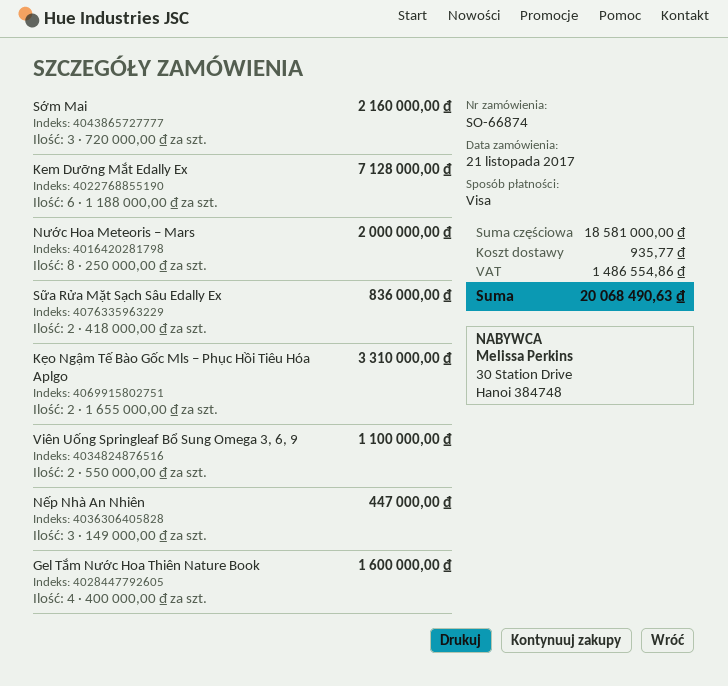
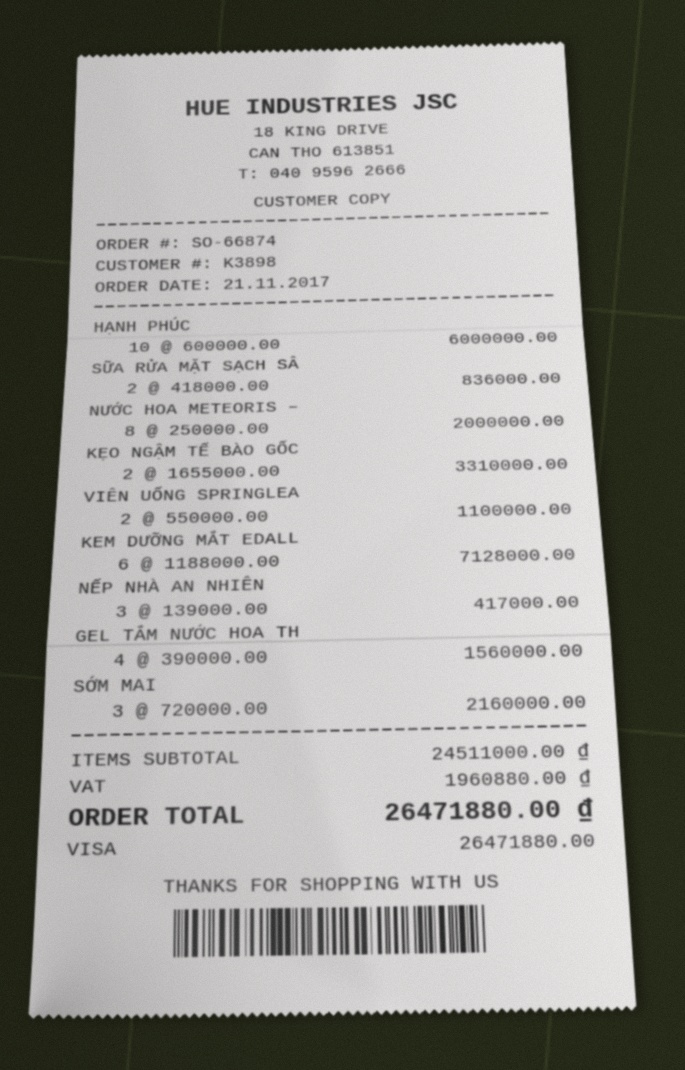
Nếp Nhà An Nhiên: 3 x 149000.00 = 447000.00 -> 3 x 139000.00 = 417000.00
Gel Tắm Nước Hoa Thiên Nature Book: 4 x 400000.00 = 1600000.00 -> 4 x 390000.00 = 1560000.00
HẠNH PHÚC: none -> 10 x 600000.00 = 6000000.00
subtotal: 18581000.00 -> 24511000.00
shipping: 935.77 -> none
tax: 1486554.86 -> 1960880.00
total: 20068490.63 -> 26471880.00

